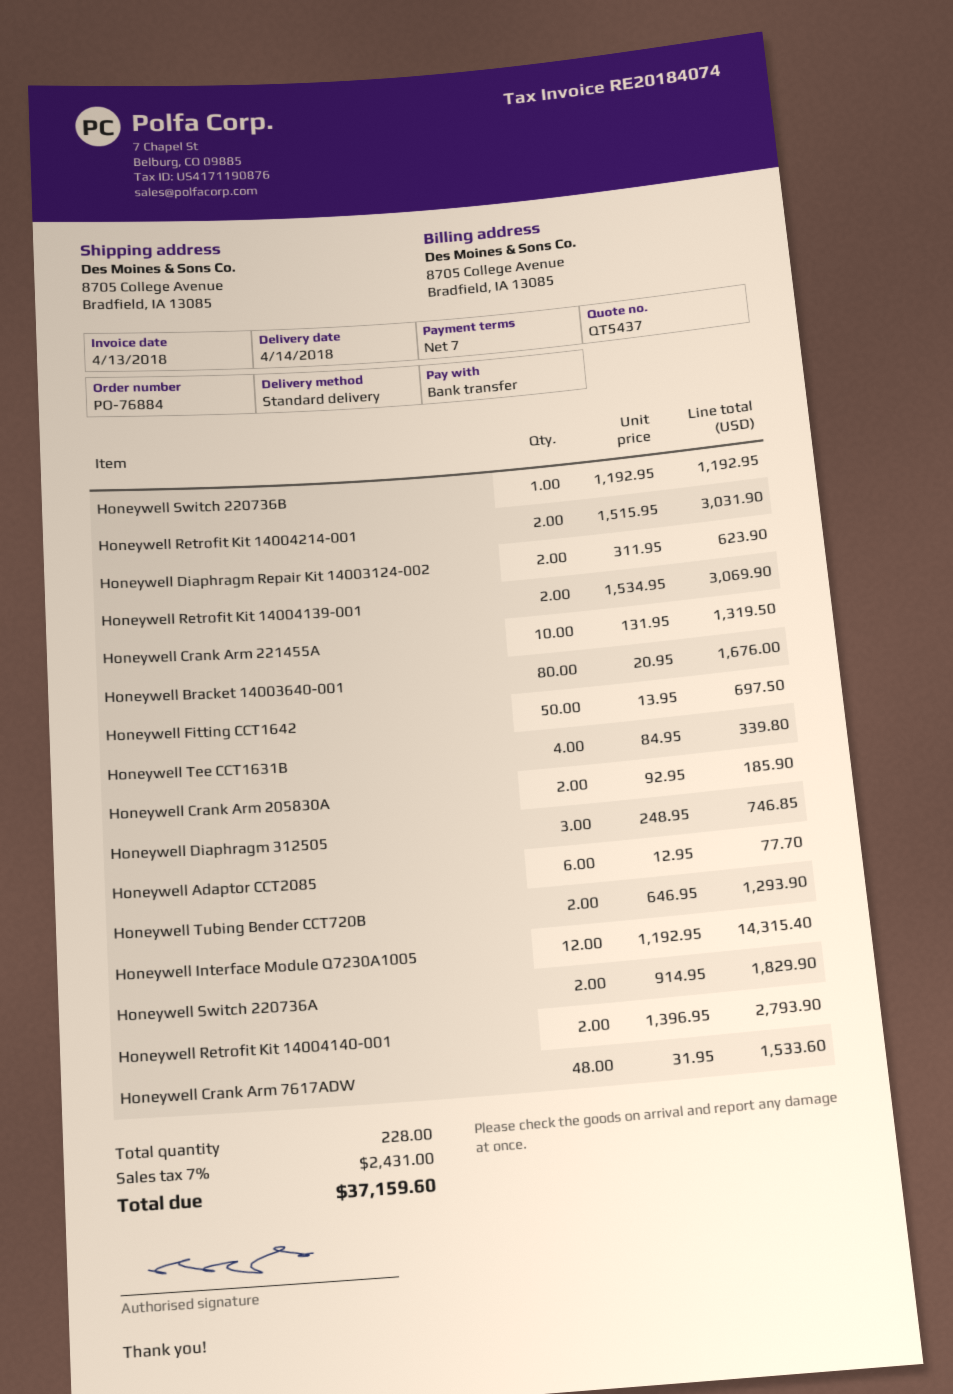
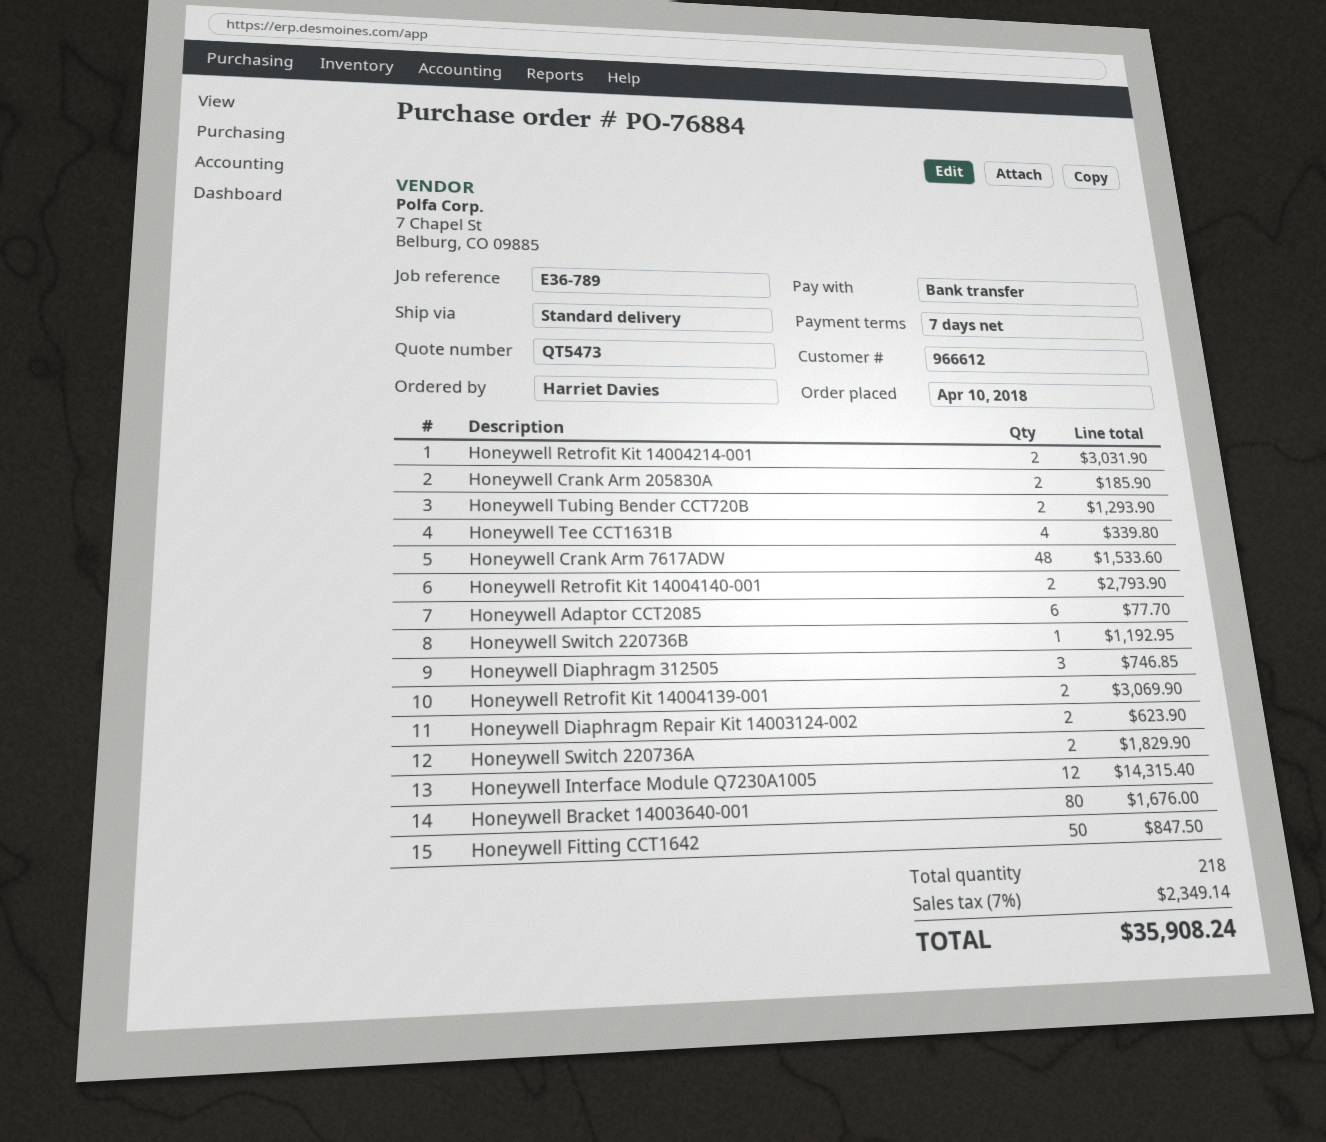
quote number: QT5437 -> QT5473
Honeywell Crank Arm 221455A: 10 for 1319.50 -> none
Honeywell Fitting CCT1642: 50 for 697.50 -> 50 for 847.50
total quantity: 228 -> 218
tax: 7% = 2431.00 -> 7% = 2349.14
total: 37159.60 -> 35908.24

